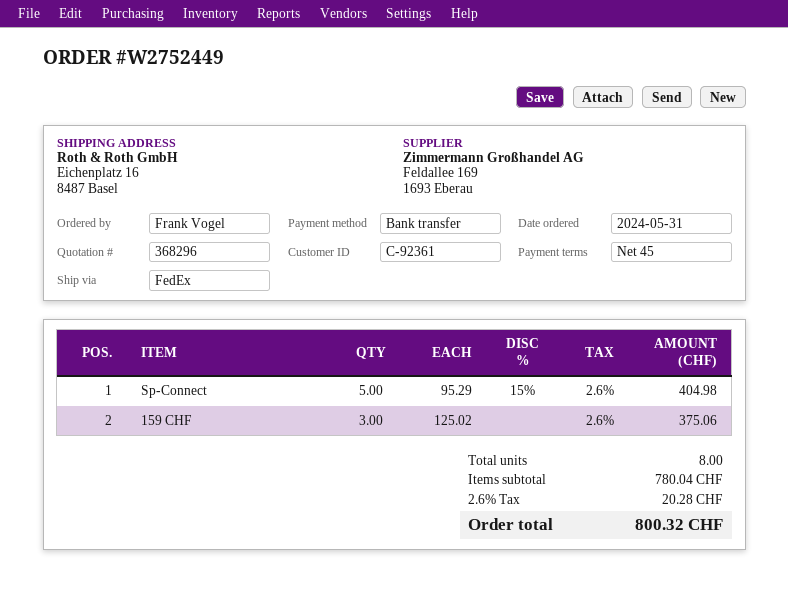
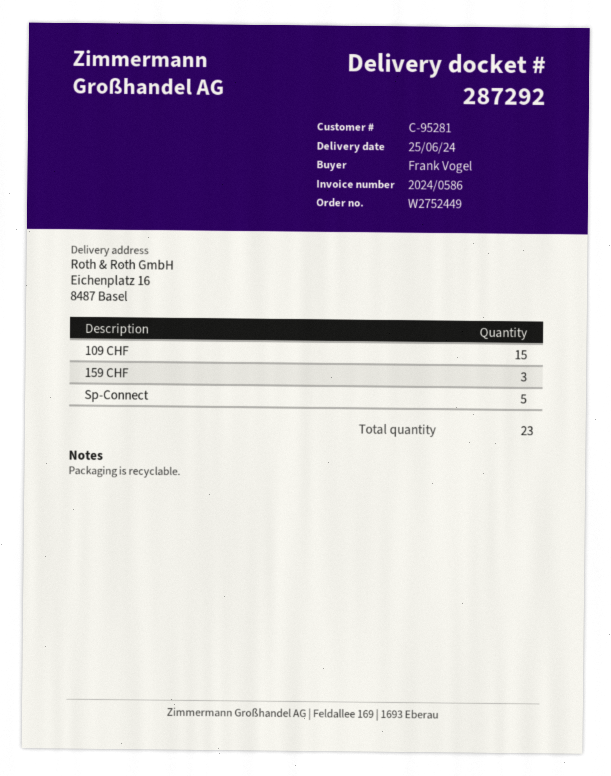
customer number: C-92361 -> C-95281
109 CHF: none -> 15
total quantity: 8 -> 23

